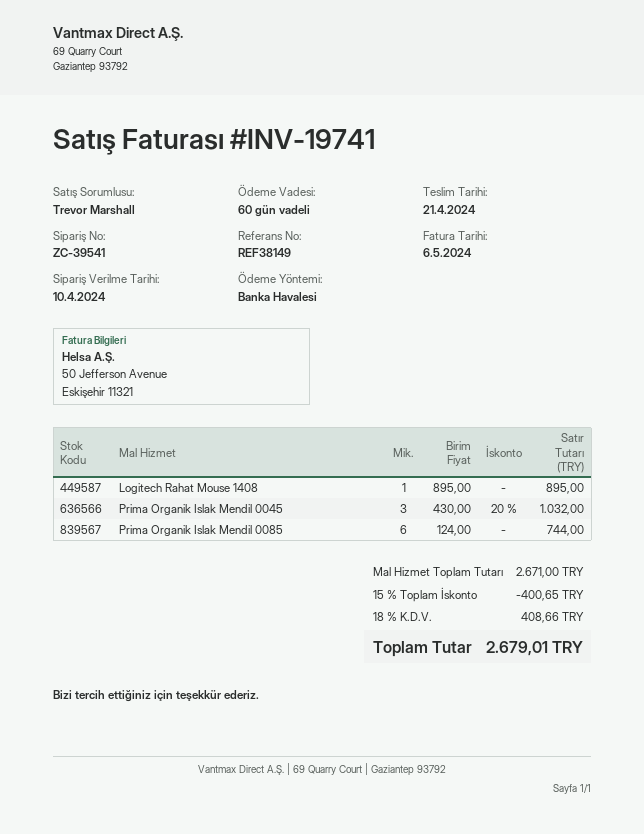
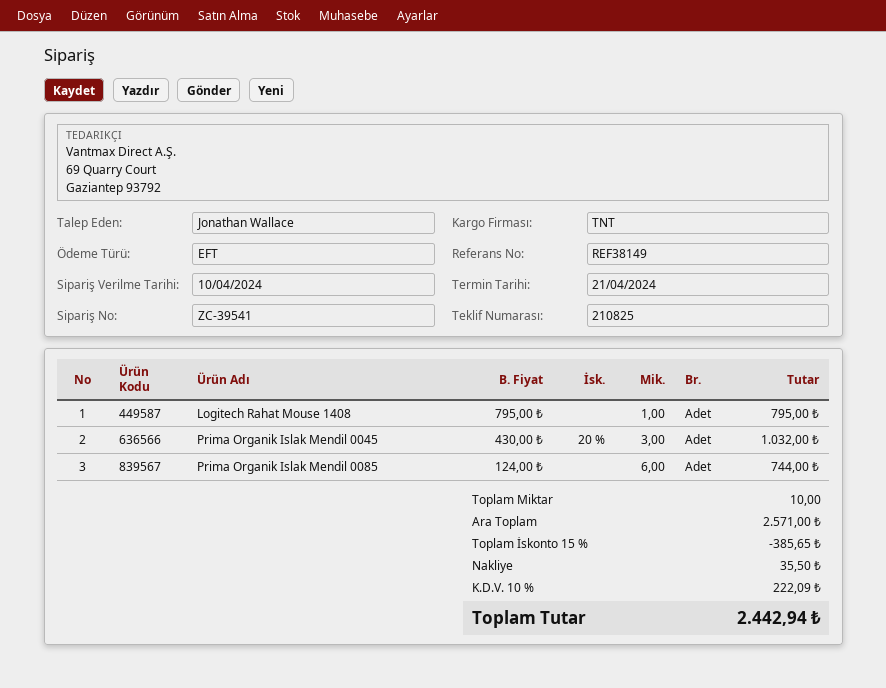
Logitech Rahat Mouse 1408: 1 x 895.00 = 895.00 -> 1 x 795.00 = 795.00
subtotal: 2671.00 -> 2571.00
discount: 15% = 400.65 -> 15% = 385.65
shipping: none -> 35.50
tax: 18% = 408.66 -> 10% = 222.09
total: 2679.01 -> 2442.94

